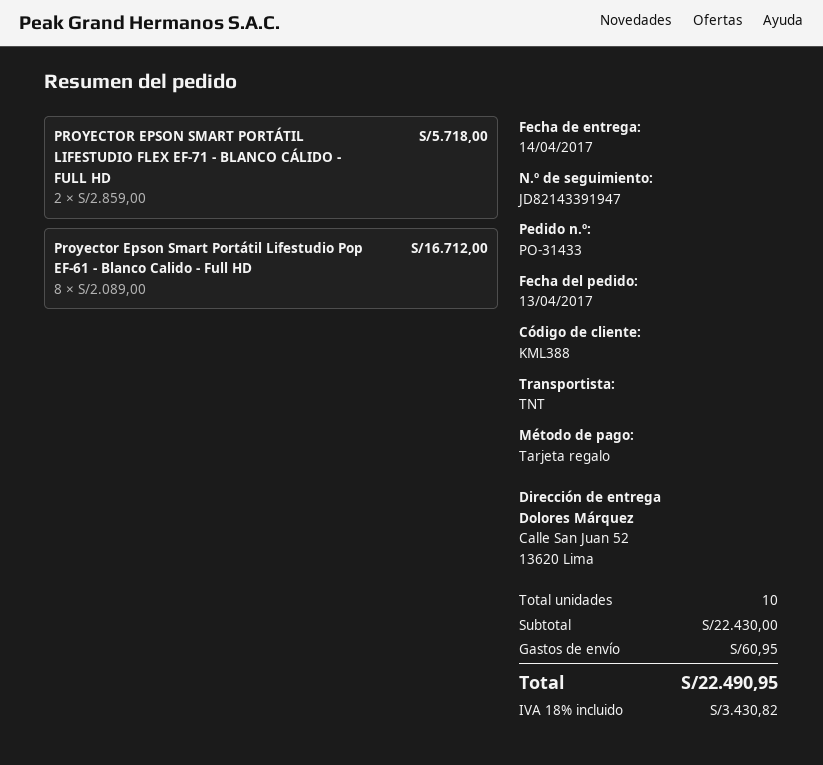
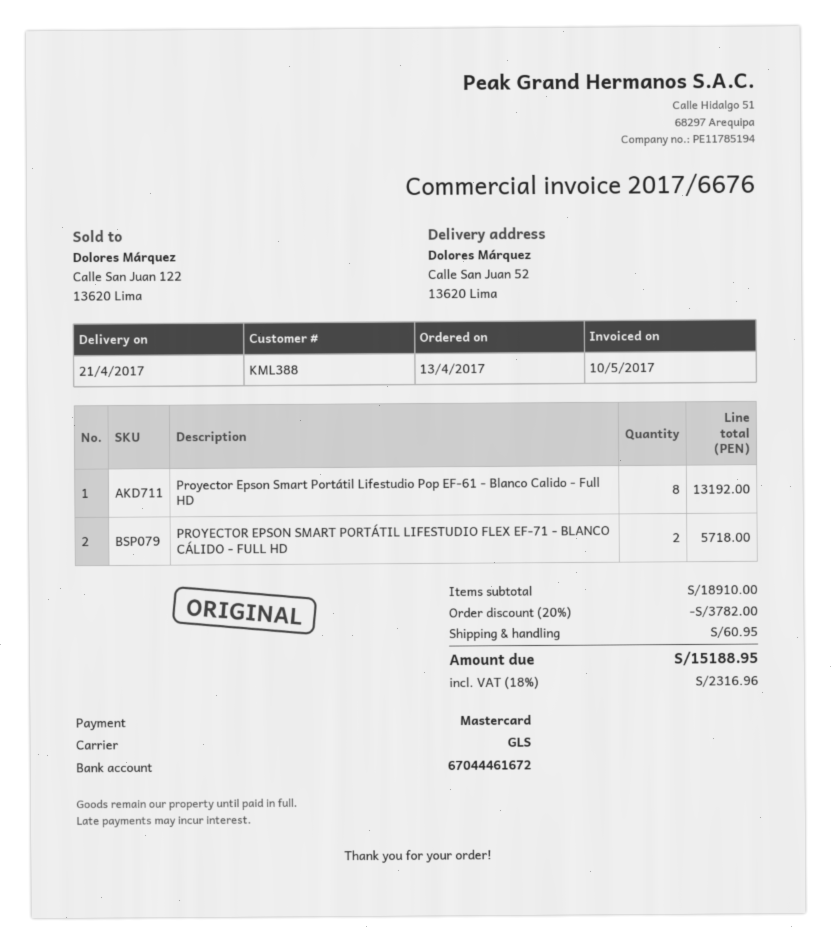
delivery date: 2017-04-14 -> 2017-04-21
payment method: gift card -> Mastercard
shipping method: TNT -> GLS
Proyector Epson Smart Portátil Lifestudio Pop EF-61 - Blanco Calido - Full HD: 8 for 16712.00 -> 8 for 13192.00
subtotal: 22430.00 -> 18910.00
discount: none -> 20% = 3782.00
tax: 18% = 3430.82 -> 18% = 2316.96
total: 22490.95 -> 15188.95

